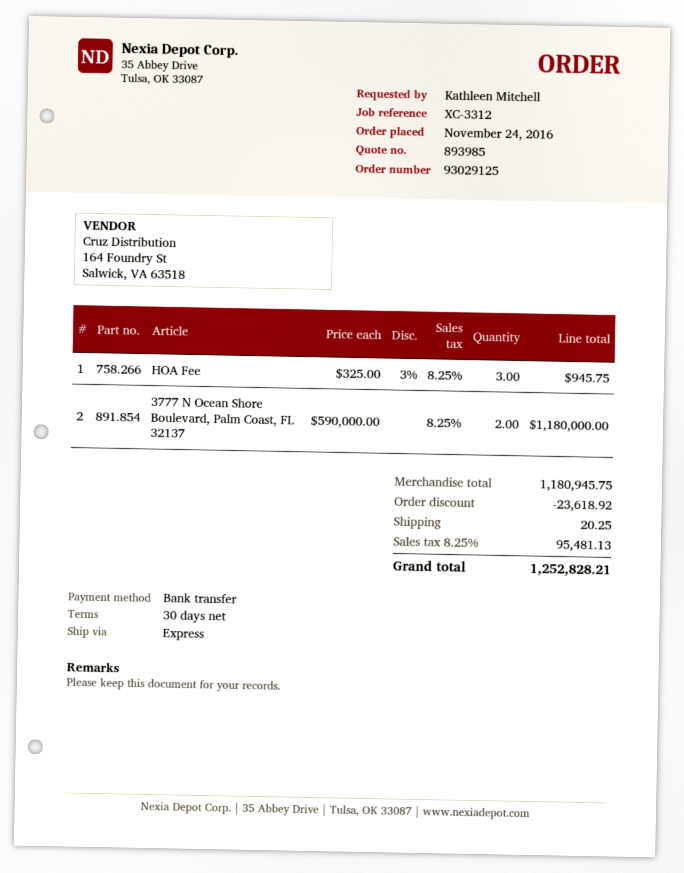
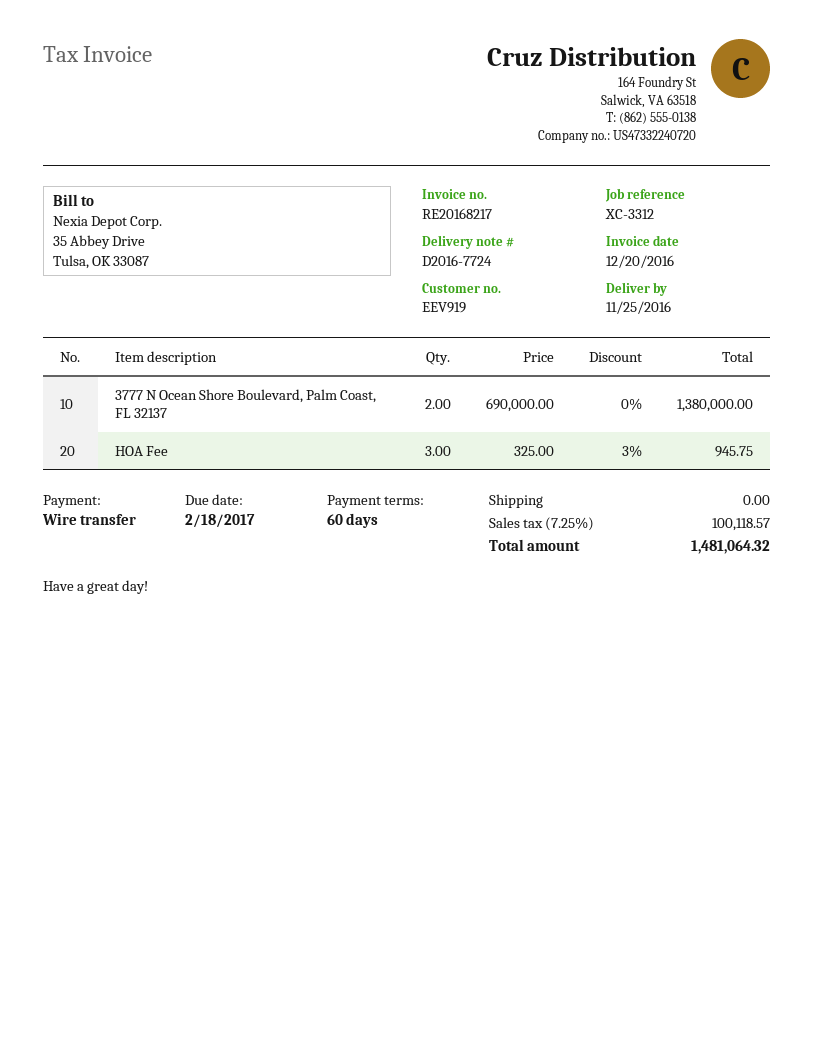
payment terms: 30 days -> 60 days
3777 N Ocean Shore Boulevard, Palm Coast, FL 32137: 2 x 590000.00 = 1180000.00 -> 2 x 690000.00 = 1380000.00
discount: 23618.92 -> none
shipping: 20.25 -> 0.00
tax: 8.25% = 95481.13 -> 7.25% = 100118.57
total: 1252828.21 -> 1481064.32

